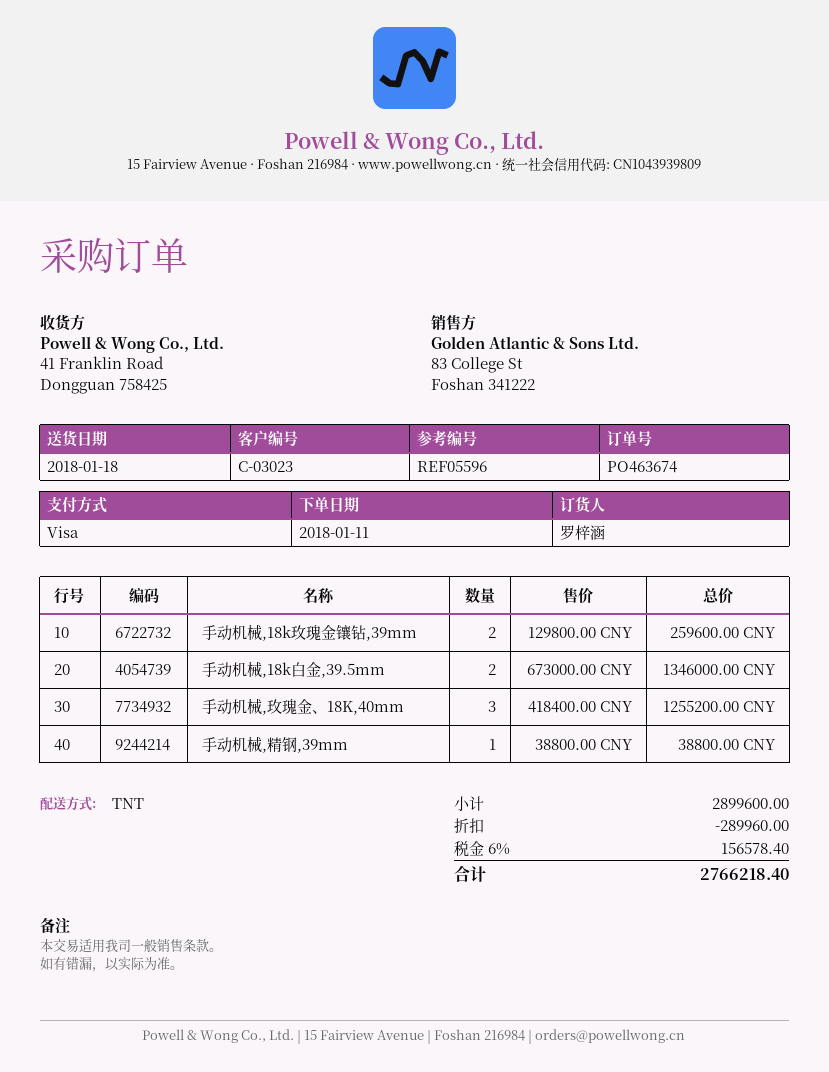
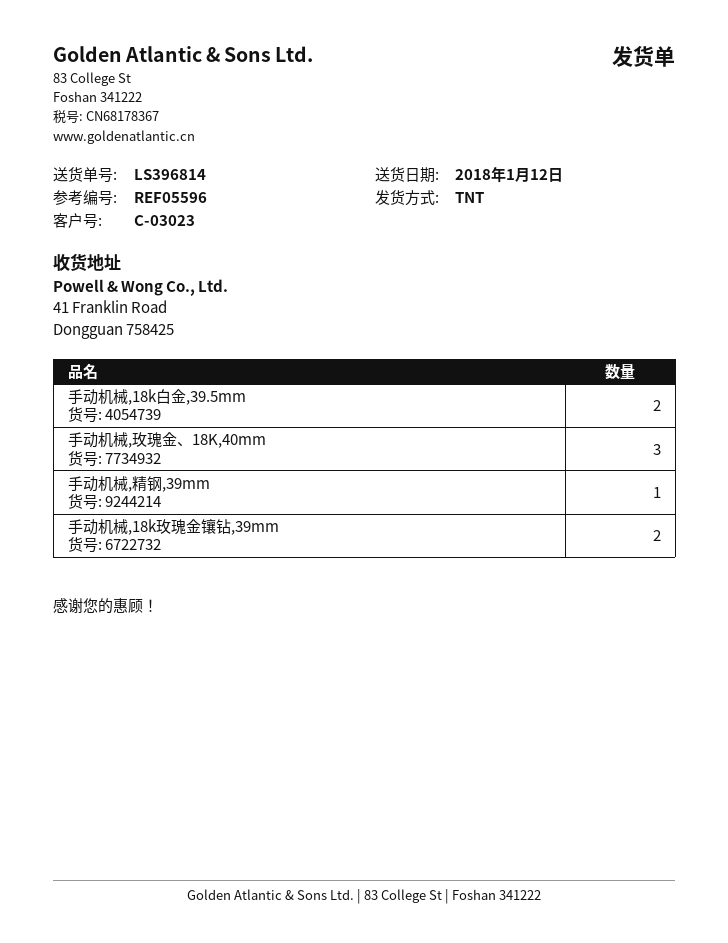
delivery date: 2018-01-18 -> 2018-01-12

